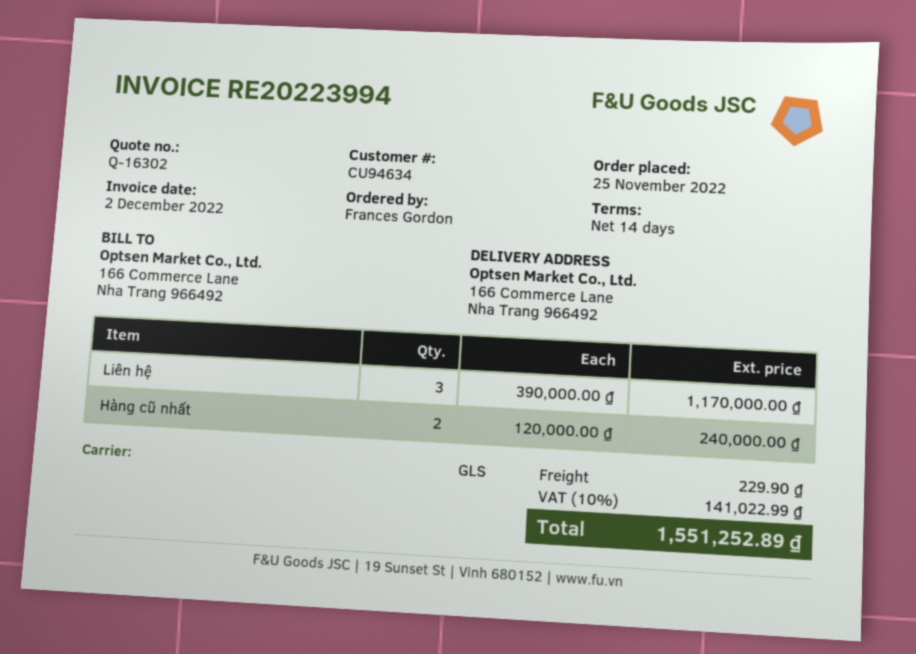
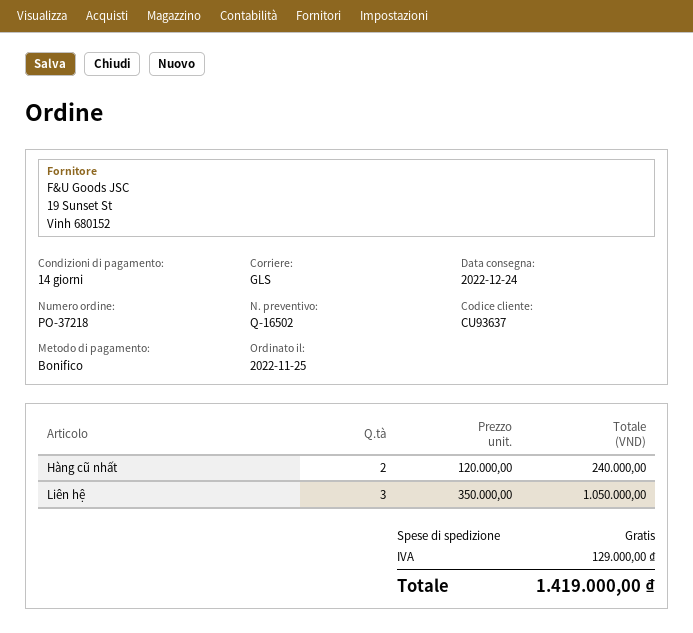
quote number: Q-16302 -> Q-16502
customer number: CU94634 -> CU93637
Liên hệ: 3 x 390000.00 = 1170000.00 -> 3 x 350000.00 = 1050000.00
shipping: 229.90 -> 0.00
tax: 141022.99 -> 129000.00
total: 1551252.89 -> 1419000.00

